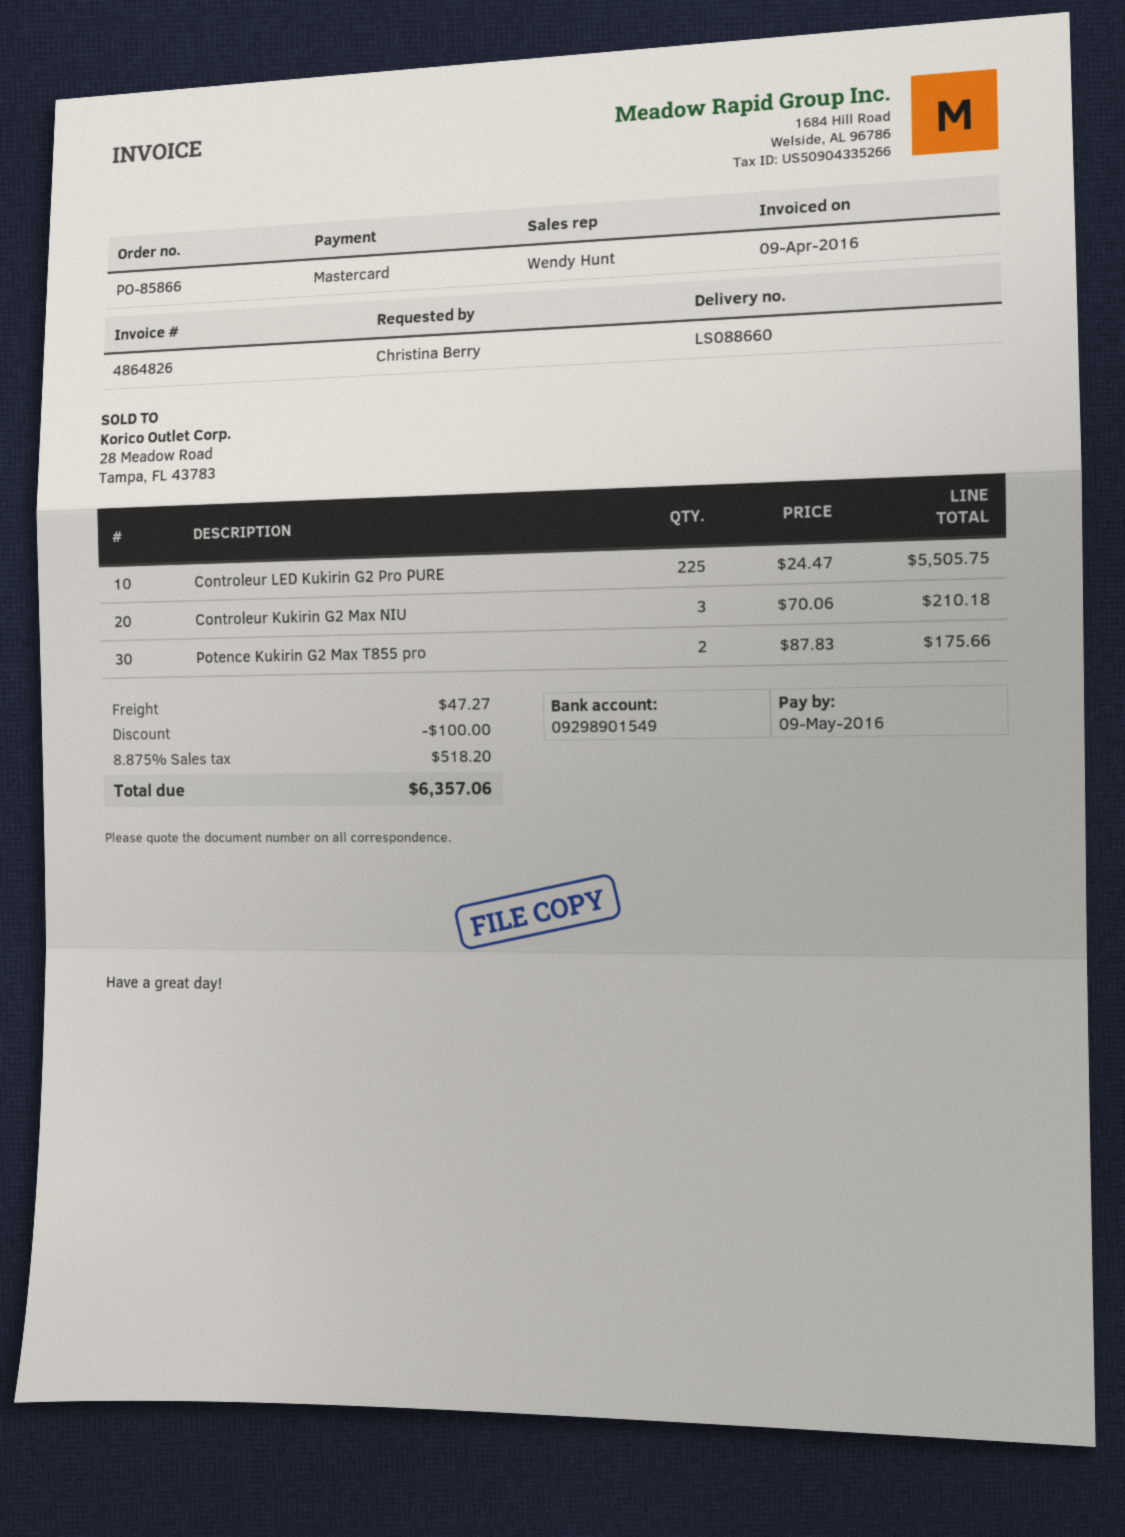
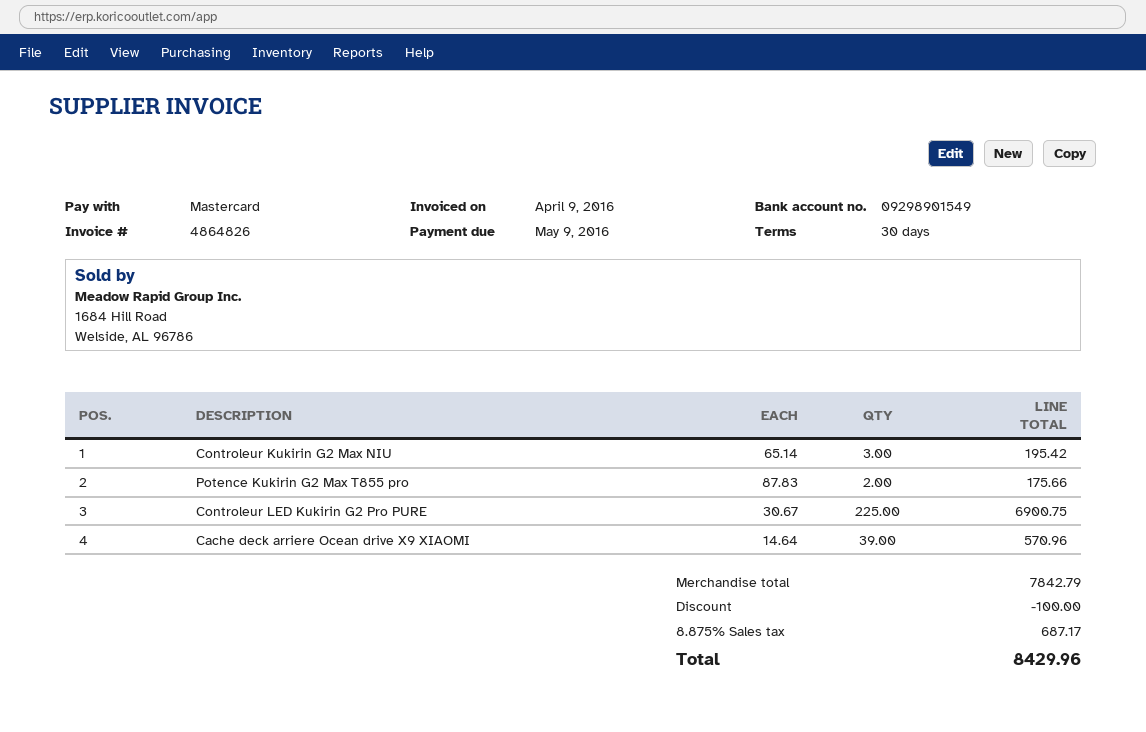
Controleur LED Kukirin G2 Pro PURE: 225 x 24.47 = 5505.75 -> 225 x 30.67 = 6900.75
Controleur Kukirin G2 Max NIU: 3 x 70.06 = 210.18 -> 3 x 65.14 = 195.42
Cache deck arriere Ocean drive X9 XIAOMI: none -> 39 x 14.64 = 570.96
shipping: 47.27 -> none
tax: 8.875% = 518.20 -> 8.875% = 687.17
total: 6357.06 -> 8429.96

